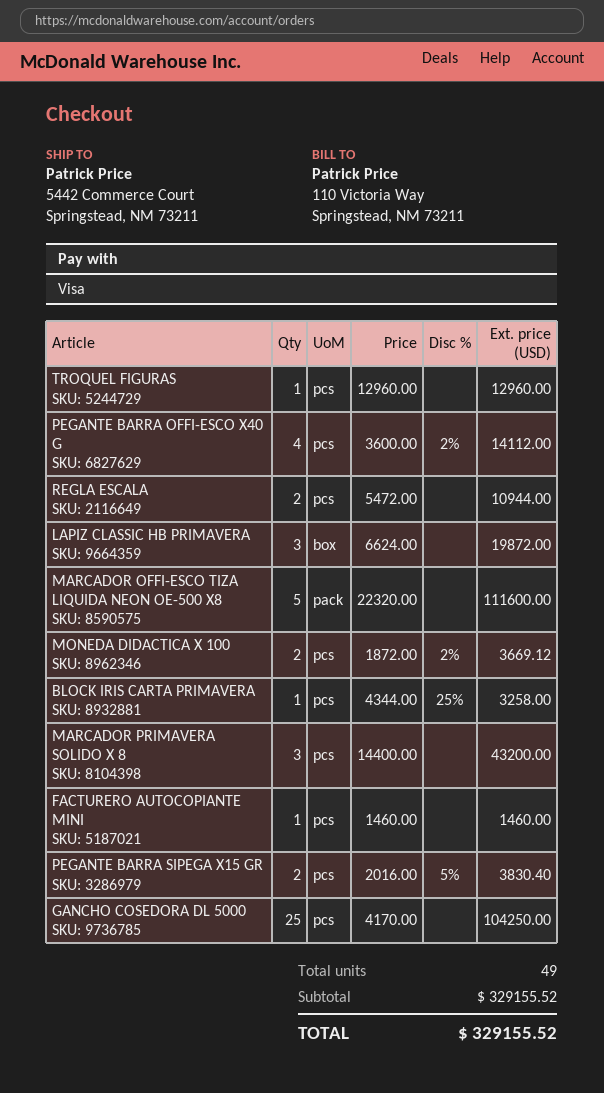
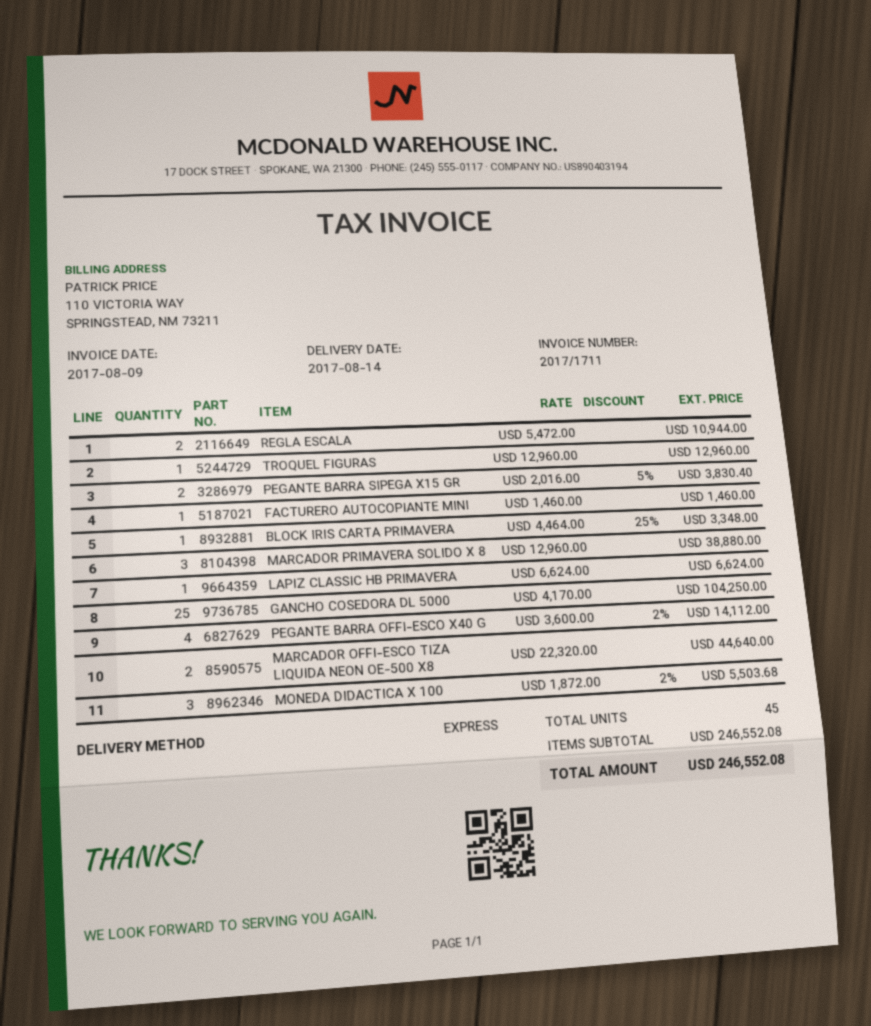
LAPIZ CLASSIC HB PRIMAVERA: 3 x 6624.00 = 19872.00 -> 1 x 6624.00 = 6624.00
MARCADOR OFFI-ESCO TIZA LIQUIDA NEON OE-500 X8: 5 x 22320.00 = 111600.00 -> 2 x 22320.00 = 44640.00
MONEDA DIDACTICA X 100: 2 x 1872.00 - 2% = 3669.12 -> 3 x 1872.00 - 2% = 5503.68
BLOCK IRIS CARTA PRIMAVERA: 1 x 4344.00 - 25% = 3258.00 -> 1 x 4464.00 - 25% = 3348.00
MARCADOR PRIMAVERA SOLIDO X 8: 3 x 14400.00 = 43200.00 -> 3 x 12960.00 = 38880.00
total quantity: 49 -> 45
subtotal: 329155.52 -> 246552.08
total: 329155.52 -> 246552.08

